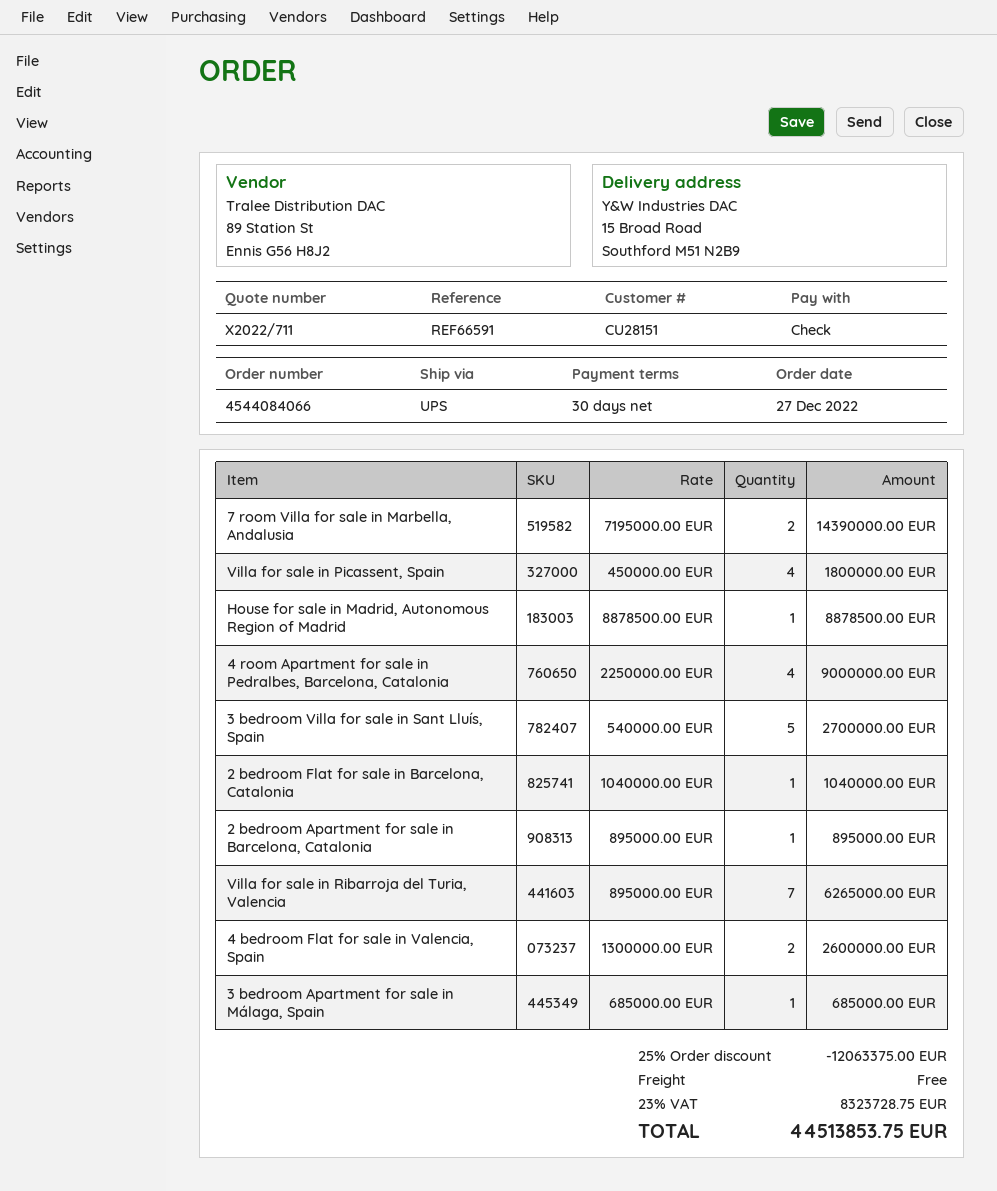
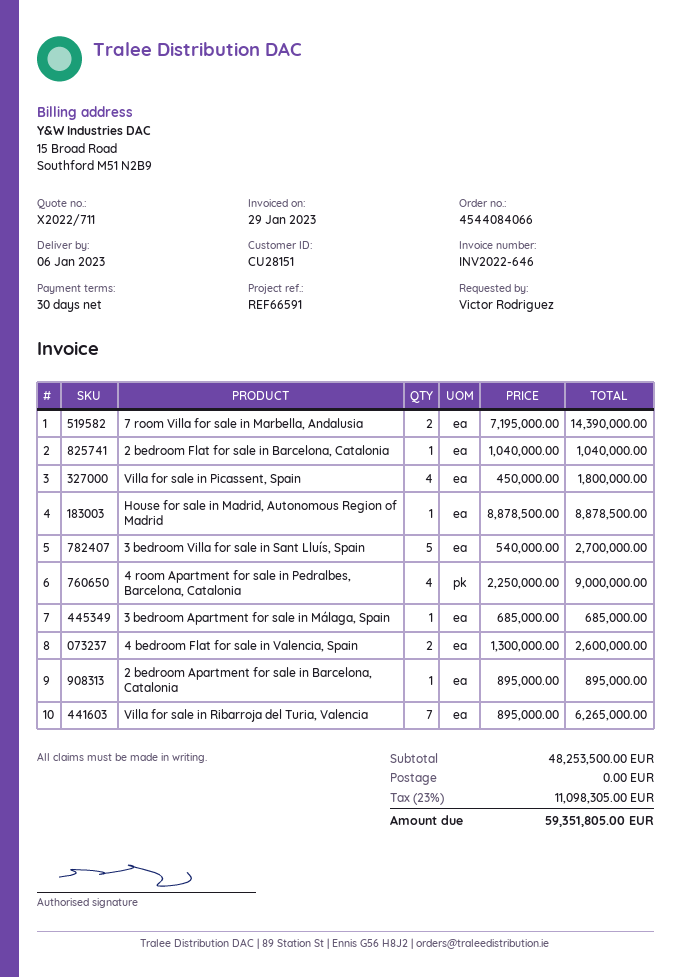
discount: 25% = 12063375.00 -> none
tax: 23% = 8323728.75 -> 23% = 11098305.00
total: 44513853.75 -> 59351805.00

